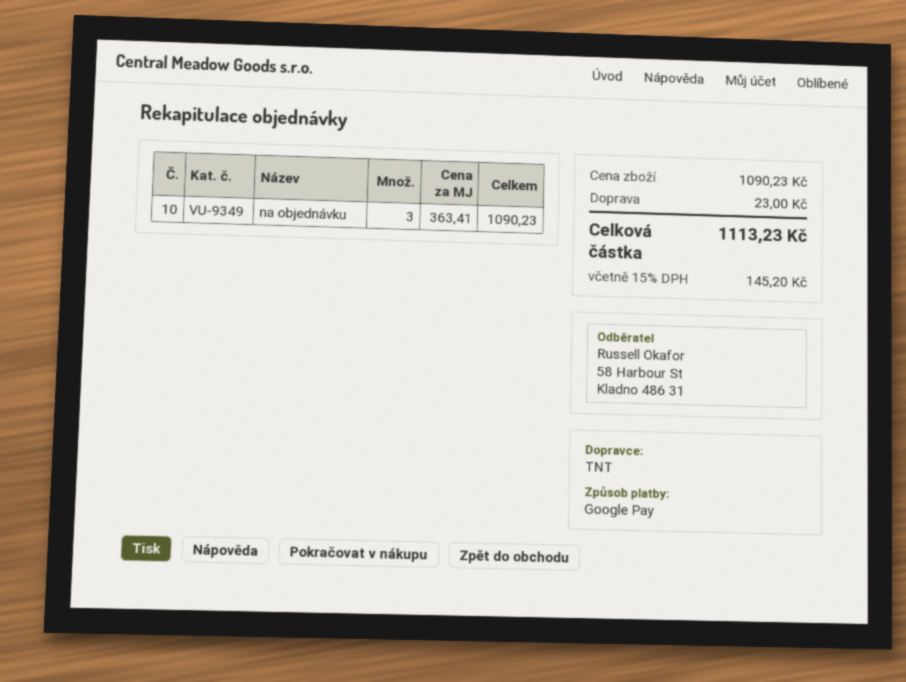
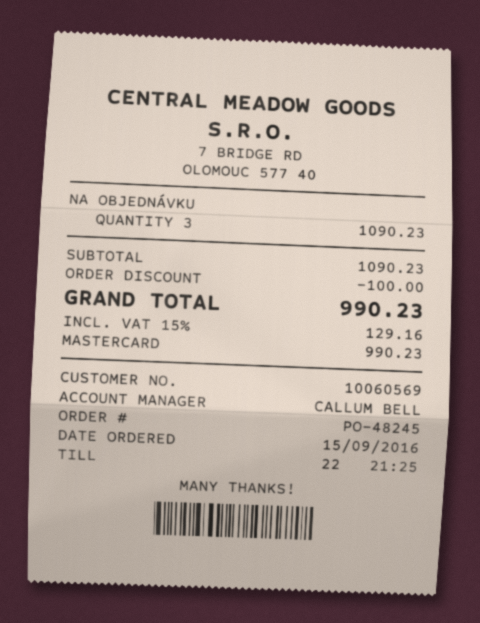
payment method: Google Pay -> Mastercard
discount: none -> 100.00
shipping: 23.00 -> none
tax: 15% = 145.20 -> 15% = 129.16
total: 1113.23 -> 990.23

